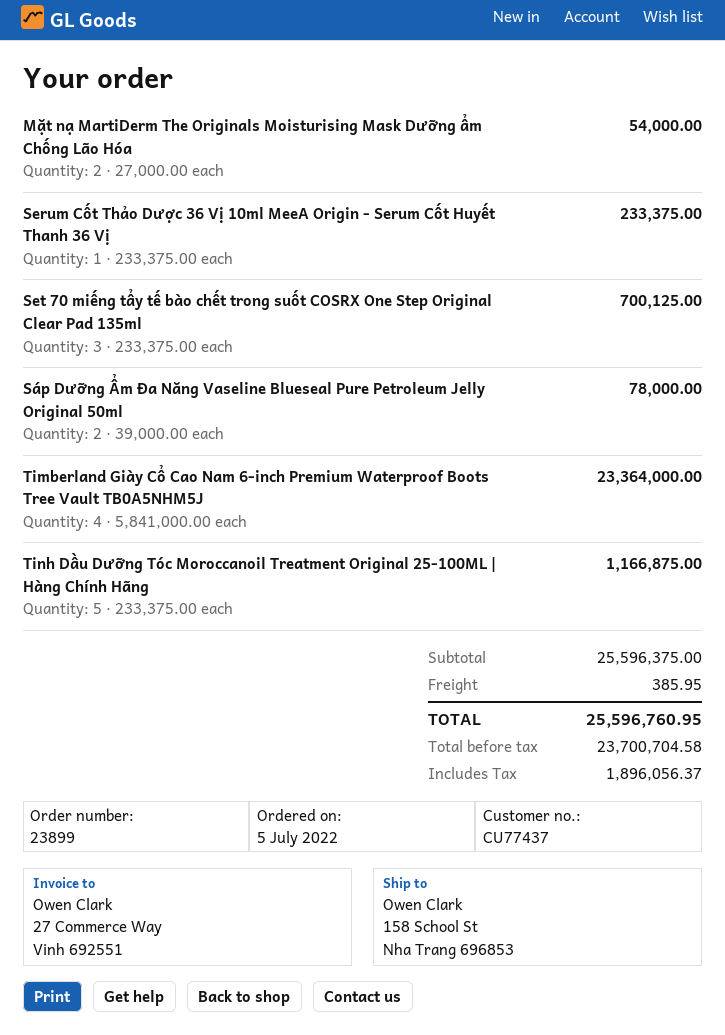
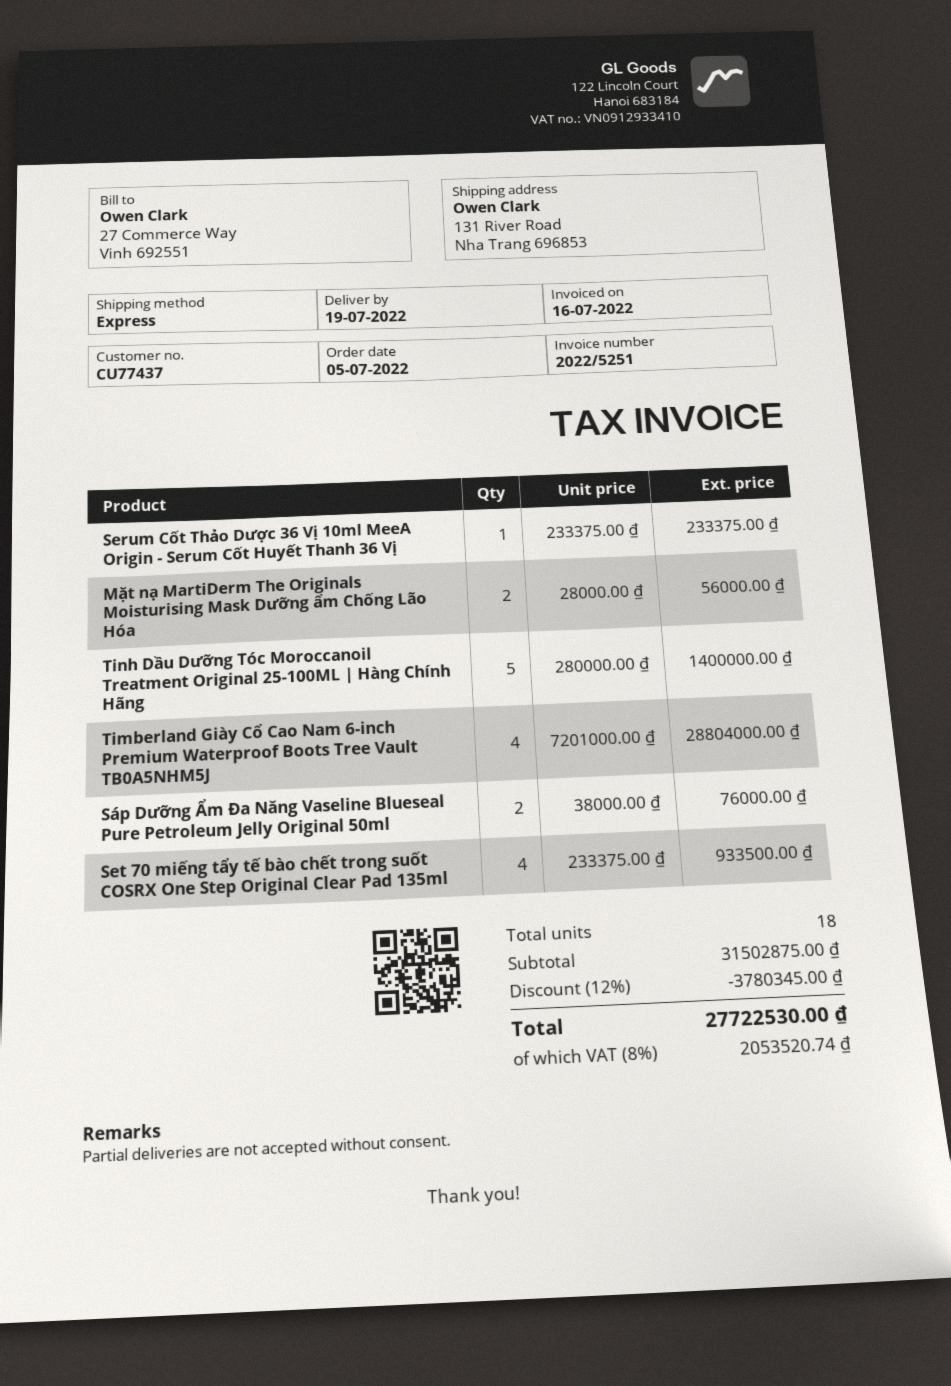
ship to: 158 School St, Nha Trang 696853 -> 131 River Road, Nha Trang 696853
Mặt nạ MartiDerm The Originals Moisturising Mask Dưỡng ẩm Chống Lão Hóa: 2 x 27000.00 = 54000.00 -> 2 x 28000.00 = 56000.00
Set 70 miếng tẩy tế bào chết trong suốt COSRX One Step Original Clear Pad 135ml: 3 x 233375.00 = 700125.00 -> 4 x 233375.00 = 933500.00
Sáp Dưỡng Ẩm Đa Năng Vaseline Blueseal Pure Petroleum Jelly Original 50ml: 2 x 39000.00 = 78000.00 -> 2 x 38000.00 = 76000.00
Timberland Giày Cổ Cao Nam 6-inch Premium Waterproof Boots Tree Vault TB0A5NHM5J: 4 x 5841000.00 = 23364000.00 -> 4 x 7201000.00 = 28804000.00
Tinh Dầu Dưỡng Tóc Moroccanoil Treatment Original 25-100ML | Hàng Chính Hãng: 5 x 233375.00 = 1166875.00 -> 5 x 280000.00 = 1400000.00
subtotal: 25596375.00 -> 31502875.00
discount: none -> 12% = 3780345.00
shipping: 385.95 -> none
tax: 1896056.37 -> 2053520.74
total: 25596760.95 -> 27722530.00

